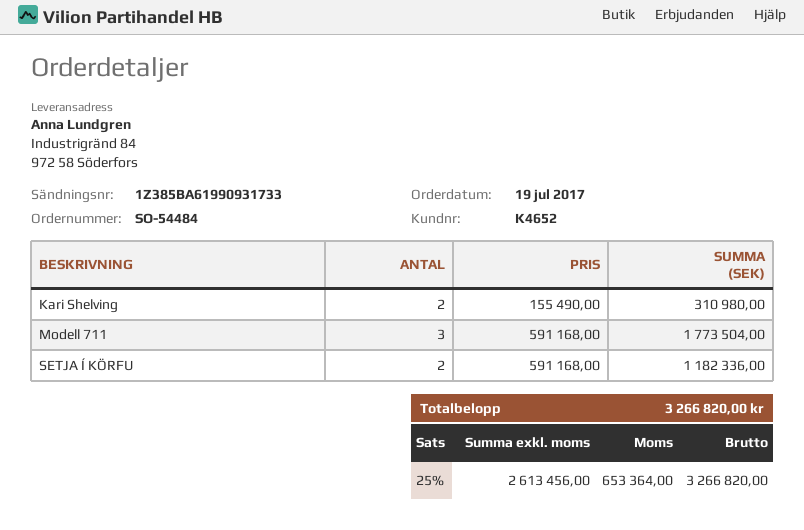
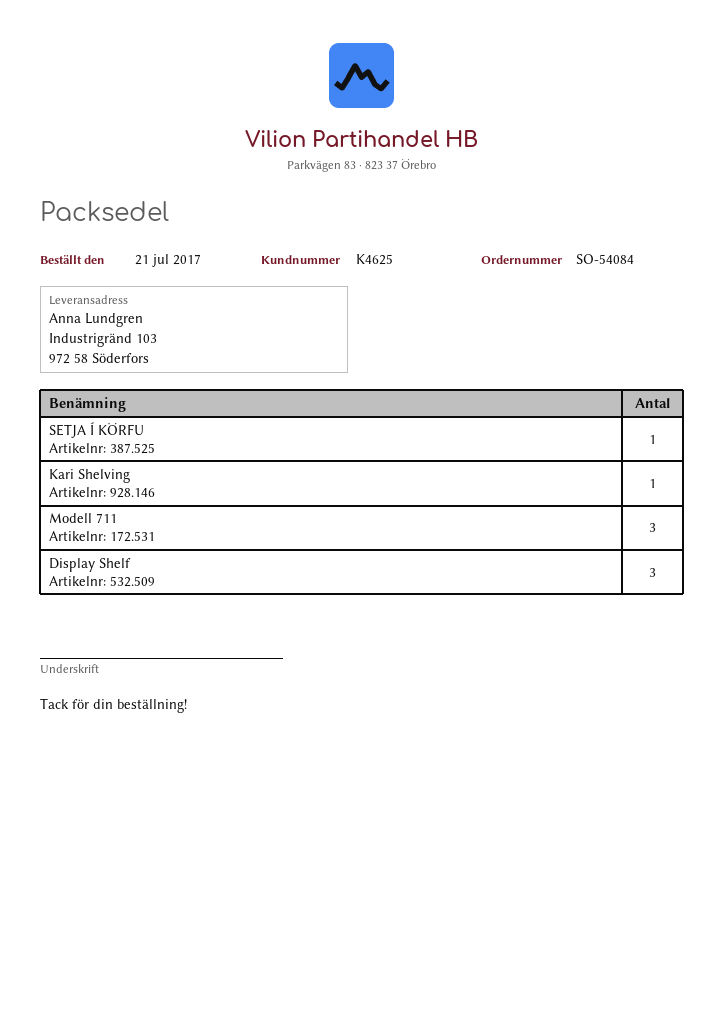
order number: SO-54484 -> SO-54084
order date: 2017-07-19 -> 2017-07-21
customer number: K4652 -> K4625
ship to: Industrigränd 84, 972 58 Söderfors -> Industrigränd 103, 972 58 Söderfors
Kari Shelving: 2 -> 1
SETJA Í KÖRFU: 2 -> 1
Display Shelf: none -> 3

